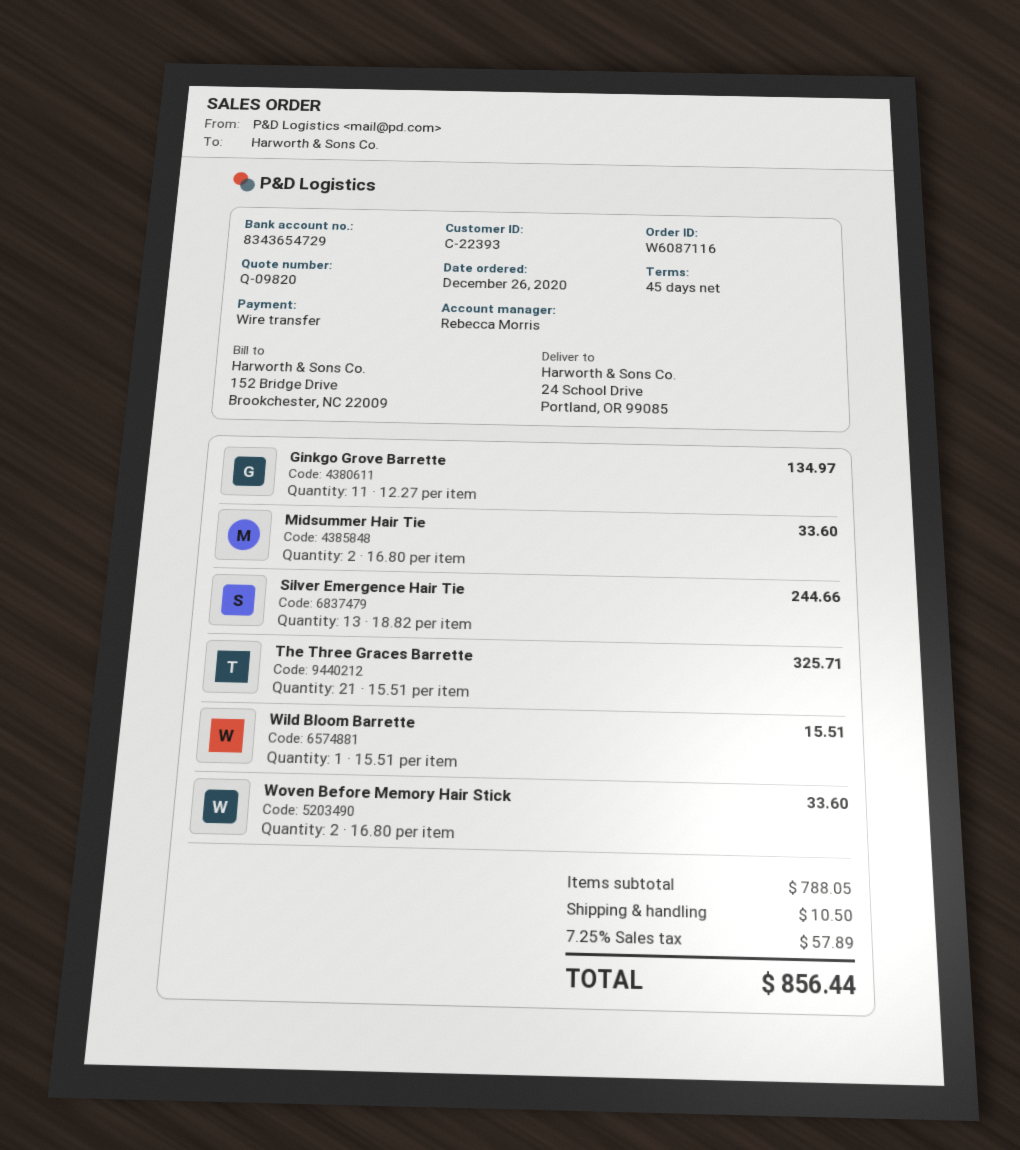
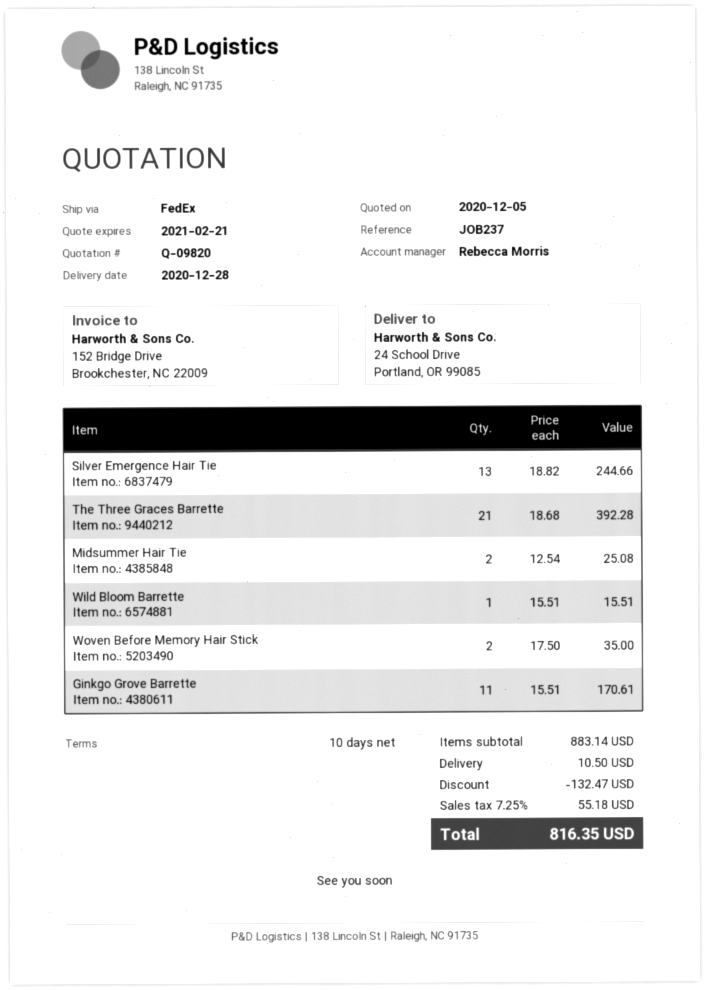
payment terms: 45 days -> 10 days
Ginkgo Grove Barrette: 11 x 12.27 = 134.97 -> 11 x 15.51 = 170.61
Midsummer Hair Tie: 2 x 16.80 = 33.60 -> 2 x 12.54 = 25.08
The Three Graces Barrette: 21 x 15.51 = 325.71 -> 21 x 18.68 = 392.28
Woven Before Memory Hair Stick: 2 x 16.80 = 33.60 -> 2 x 17.50 = 35.00
subtotal: 788.05 -> 883.14
discount: none -> 132.47
tax: 7.25% = 57.89 -> 7.25% = 55.18
total: 856.44 -> 816.35

